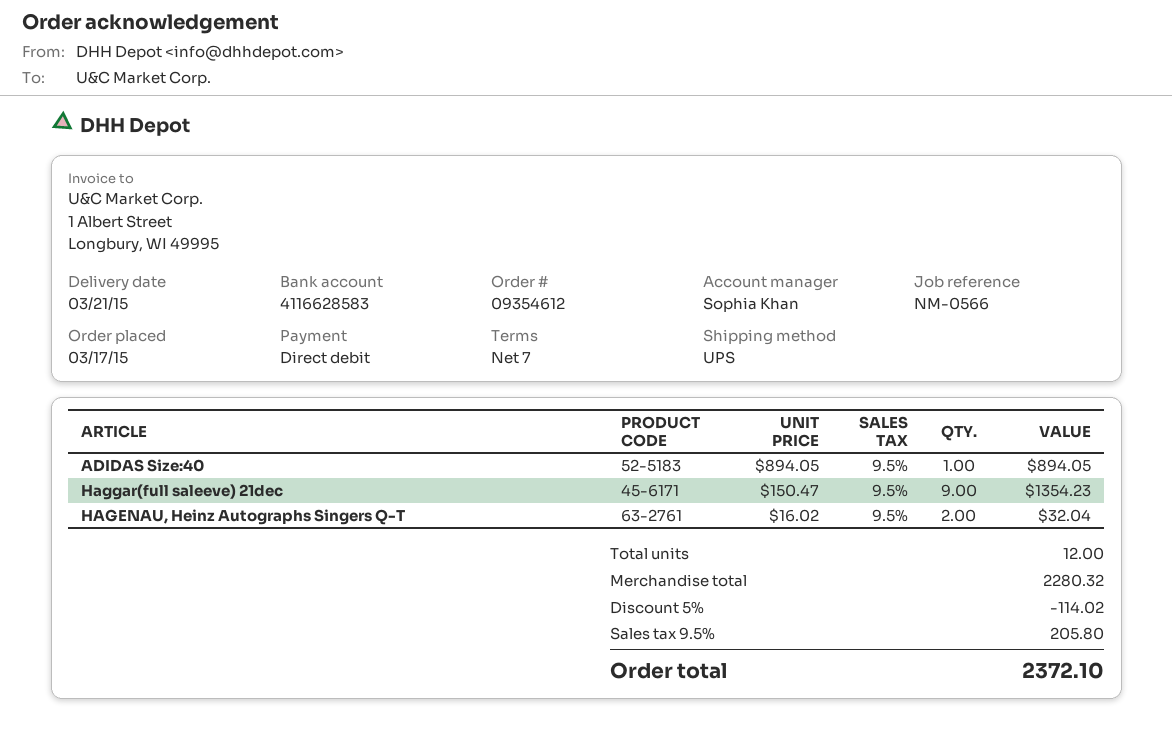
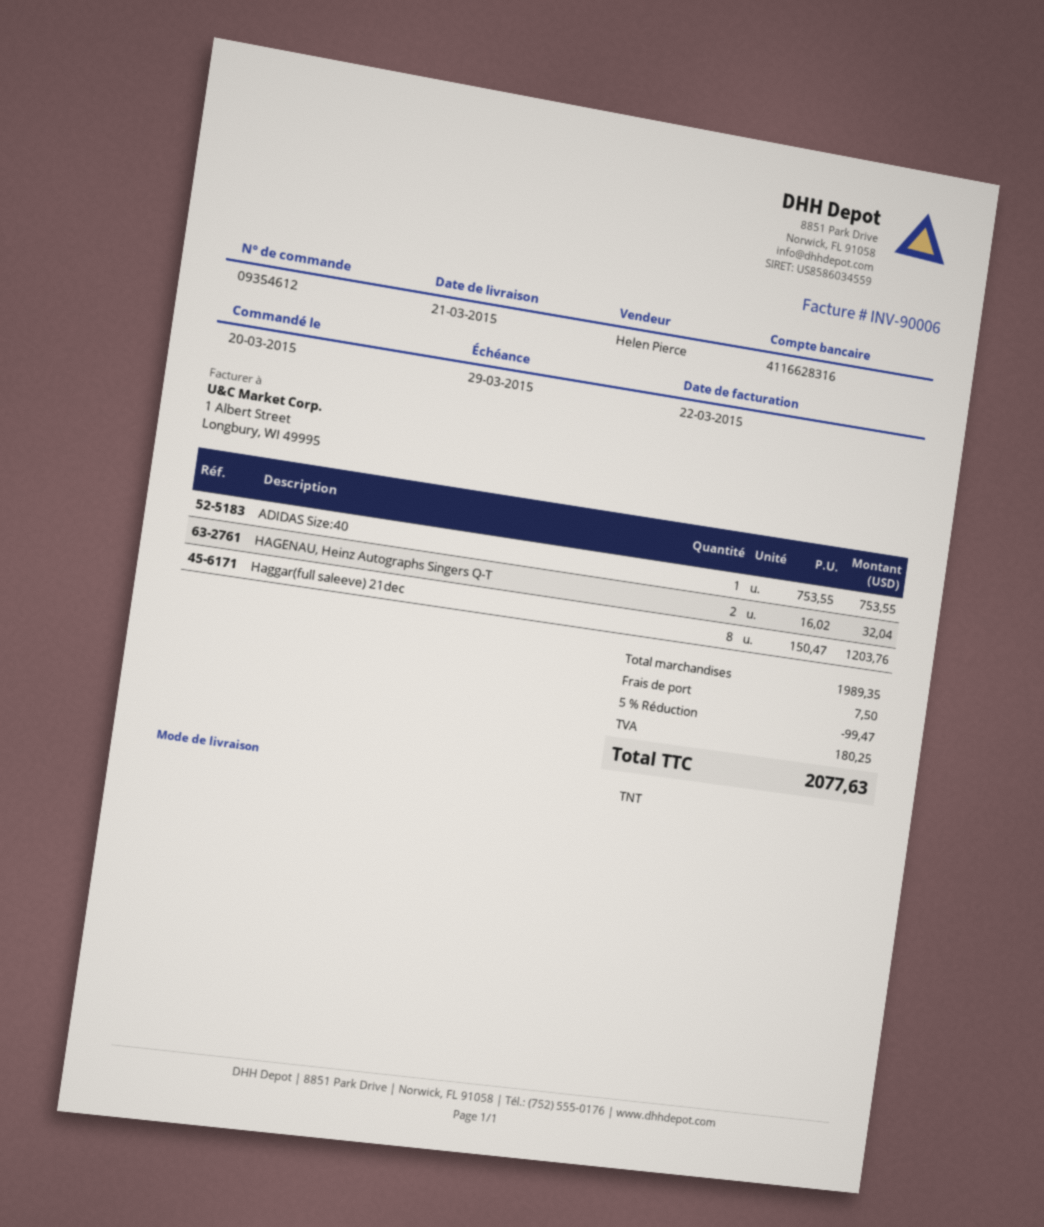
order date: 2015-03-17 -> 2015-03-20
sales rep: Sophia Khan -> Helen Pierce
bank account: 4116628583 -> 4116628316
shipping method: UPS -> TNT
ADIDAS Size:40: 1 x 894.05 = 894.05 -> 1 x 753.55 = 753.55
Haggar(full saleeve) 21dec: 9 x 150.47 = 1354.23 -> 8 x 150.47 = 1203.76
subtotal: 2280.32 -> 1989.35
discount: 5% = 114.02 -> 5% = 99.47
shipping: none -> 7.50
tax: 205.80 -> 180.25
total: 2372.10 -> 2077.63

